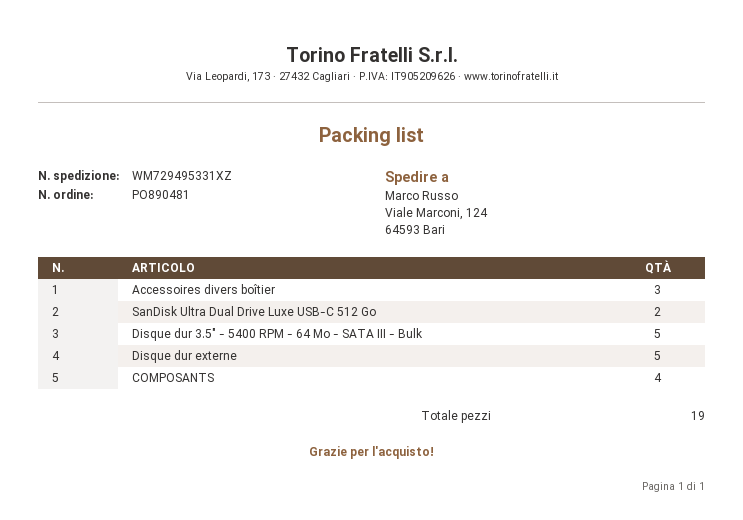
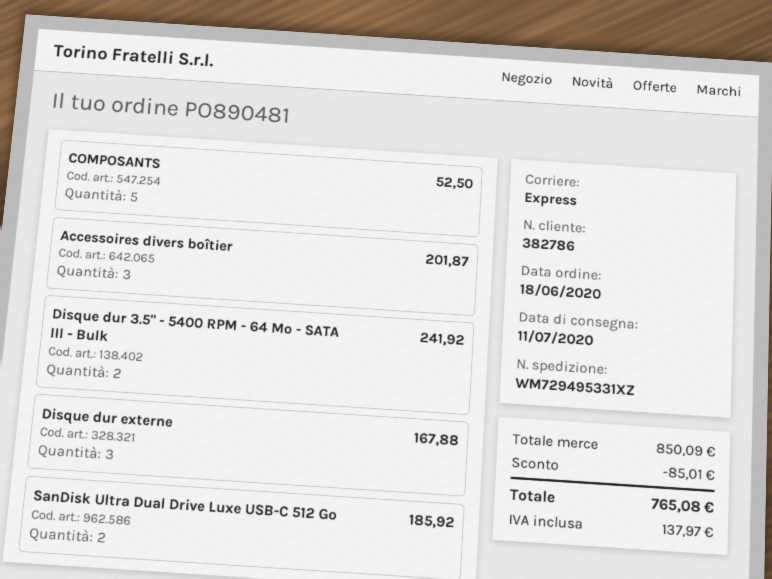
Disque dur 3.5" - 5400 RPM - 64 Mo - SATA III - Bulk: 5 -> 2
Disque dur externe: 5 -> 3
COMPOSANTS: 4 -> 5

